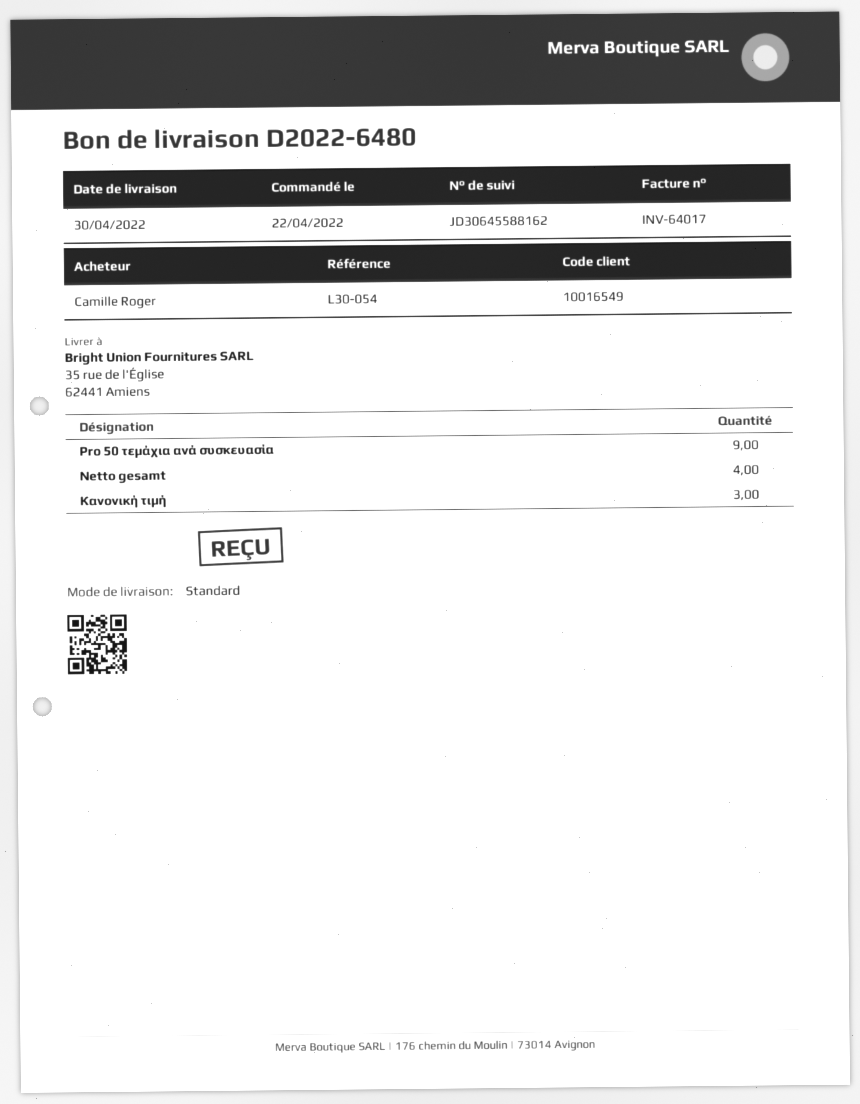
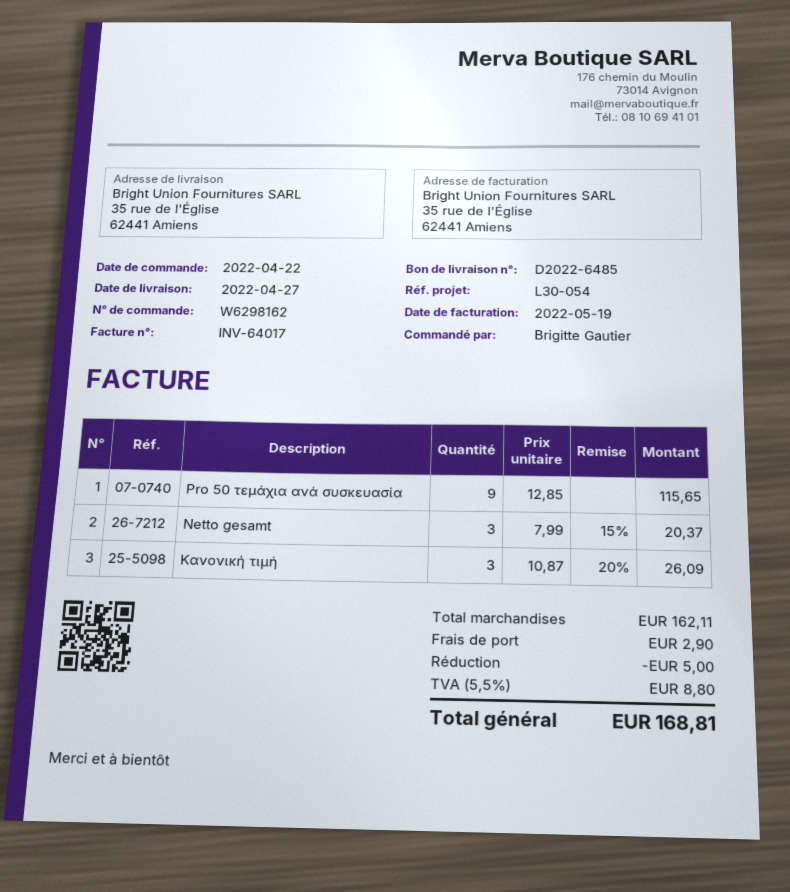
delivery note number: D2022-6480 -> D2022-6485
delivery date: 2022-04-30 -> 2022-04-27
ordered by: Camille Roger -> Brigitte Gautier
Netto gesamt: 4 -> 3

